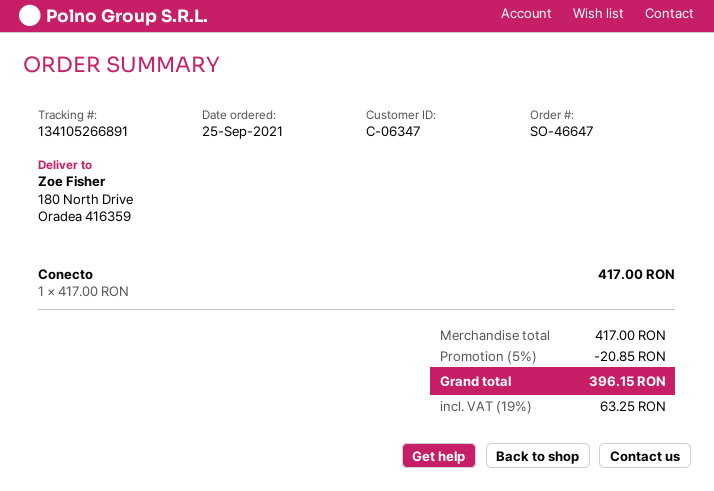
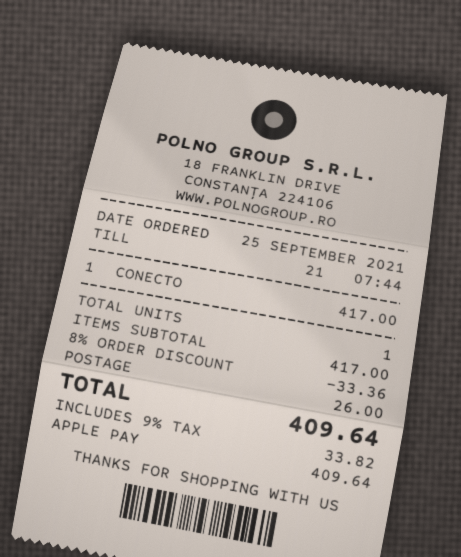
discount: 5% = 20.85 -> 8% = 33.36
shipping: none -> 26.00
tax: 19% = 63.25 -> 9% = 33.82
total: 396.15 -> 409.64

